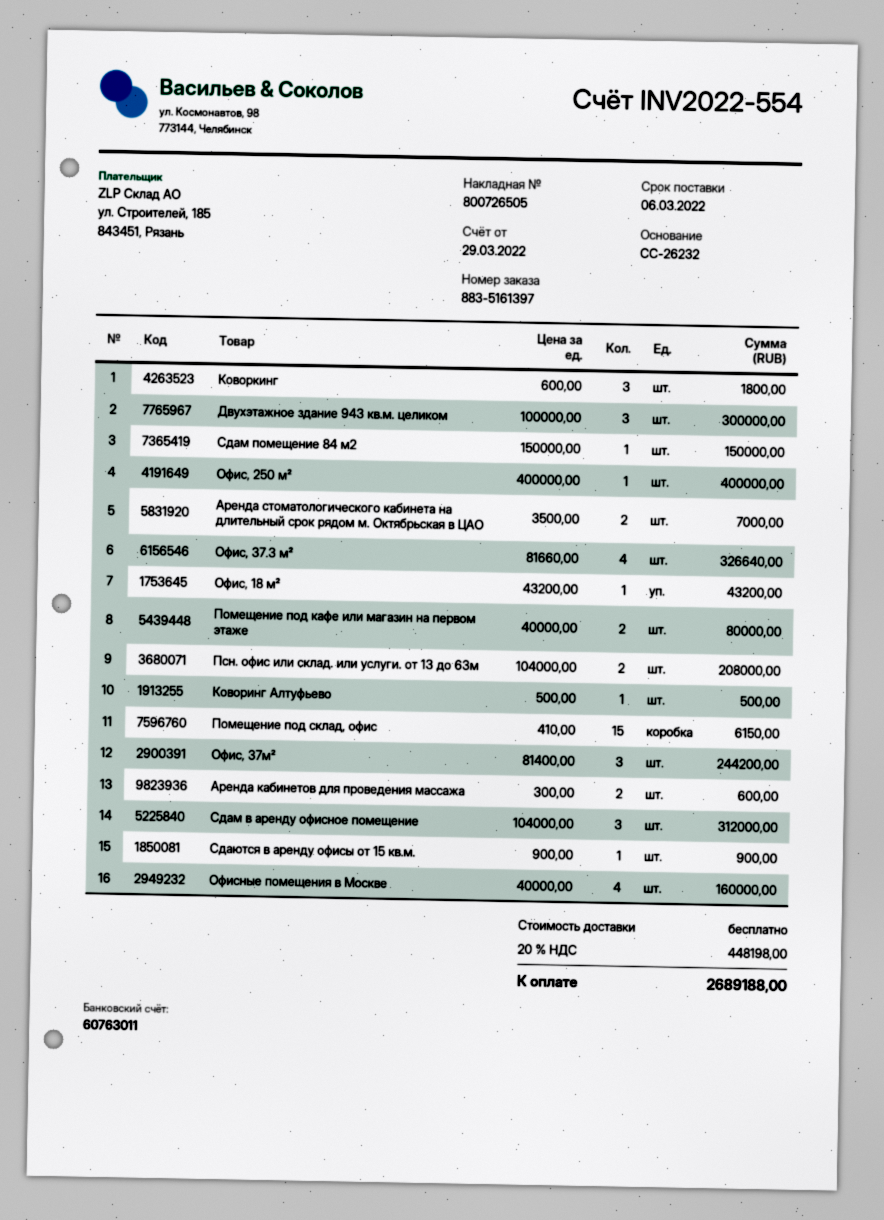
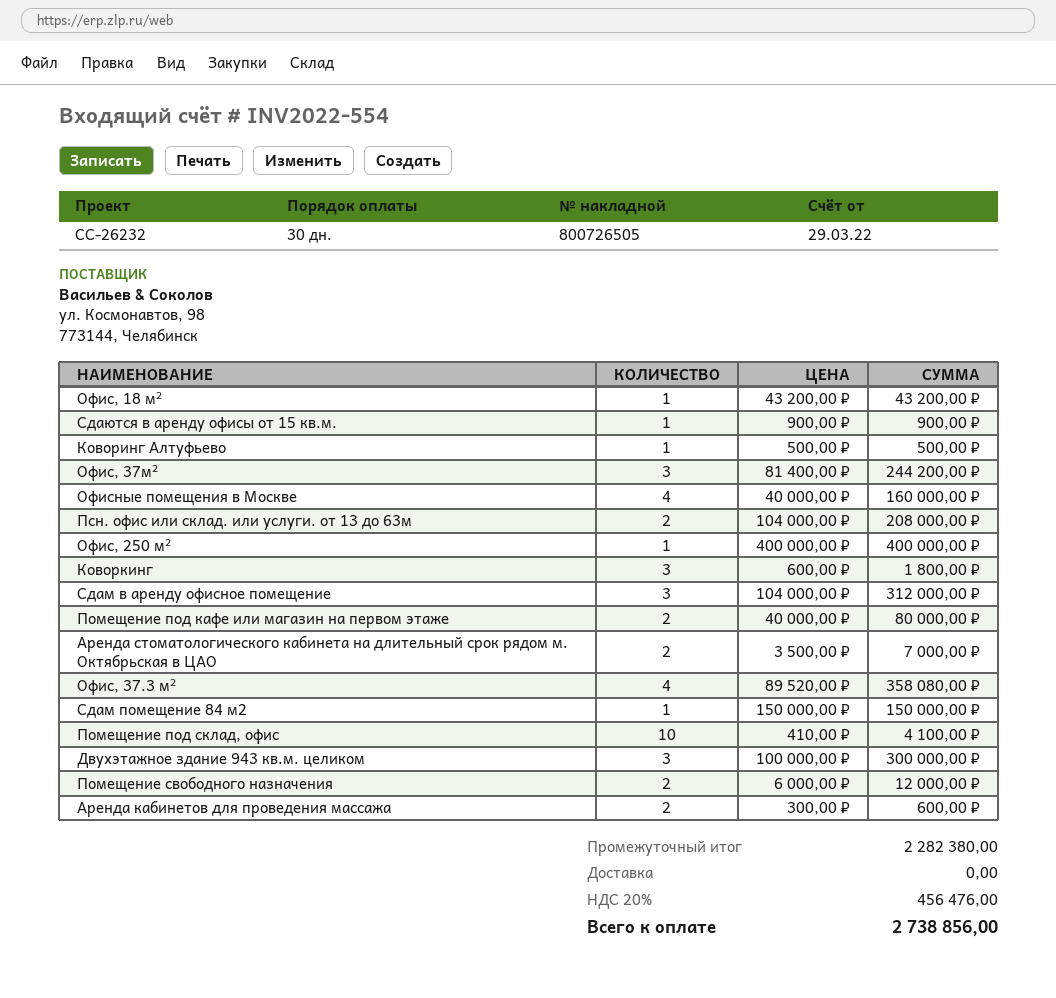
Офис, 37.3 м²: 4 x 81660.00 = 326640.00 -> 4 x 89520.00 = 358080.00
Помещение под склад, офис: 15 x 410.00 = 6150.00 -> 10 x 410.00 = 4100.00
Помещение свободного назначения: none -> 2 x 6000.00 = 12000.00
tax: 20% = 448198.00 -> 20% = 456476.00
total: 2689188.00 -> 2738856.00

